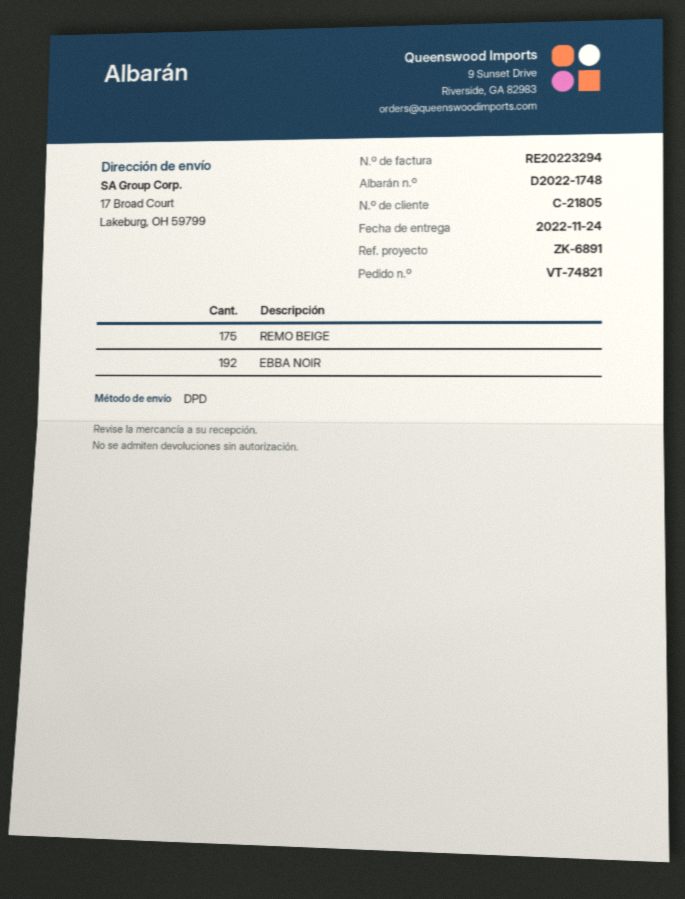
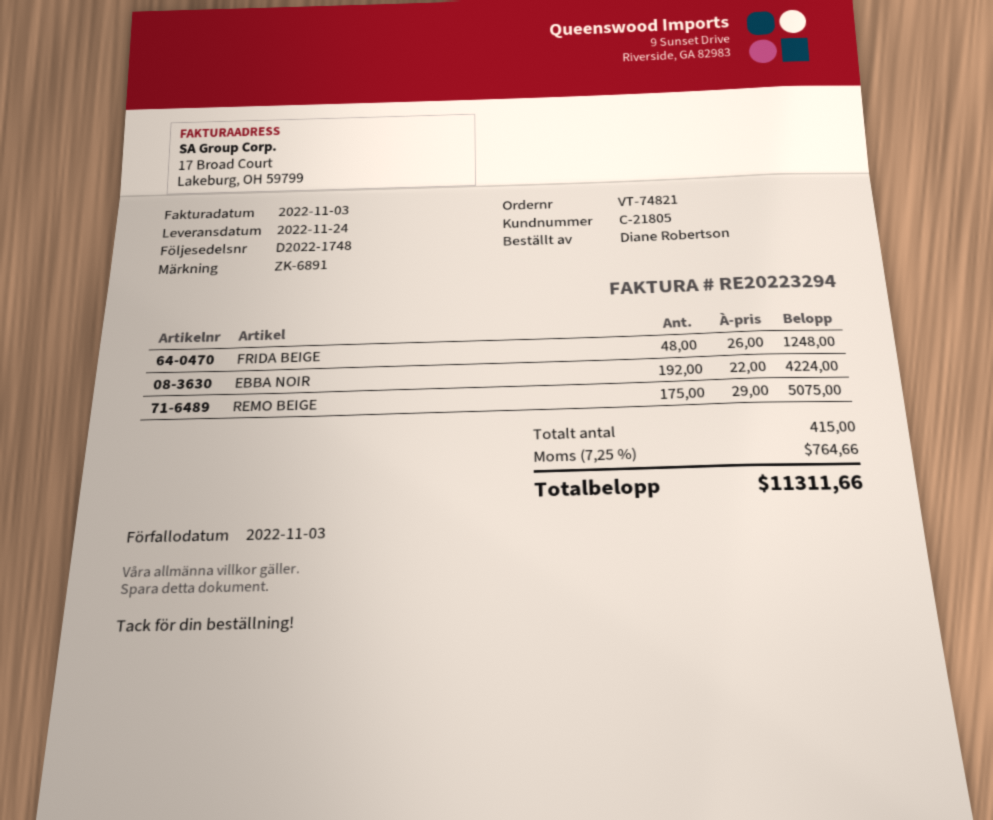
FRIDA BEIGE: none -> 48

